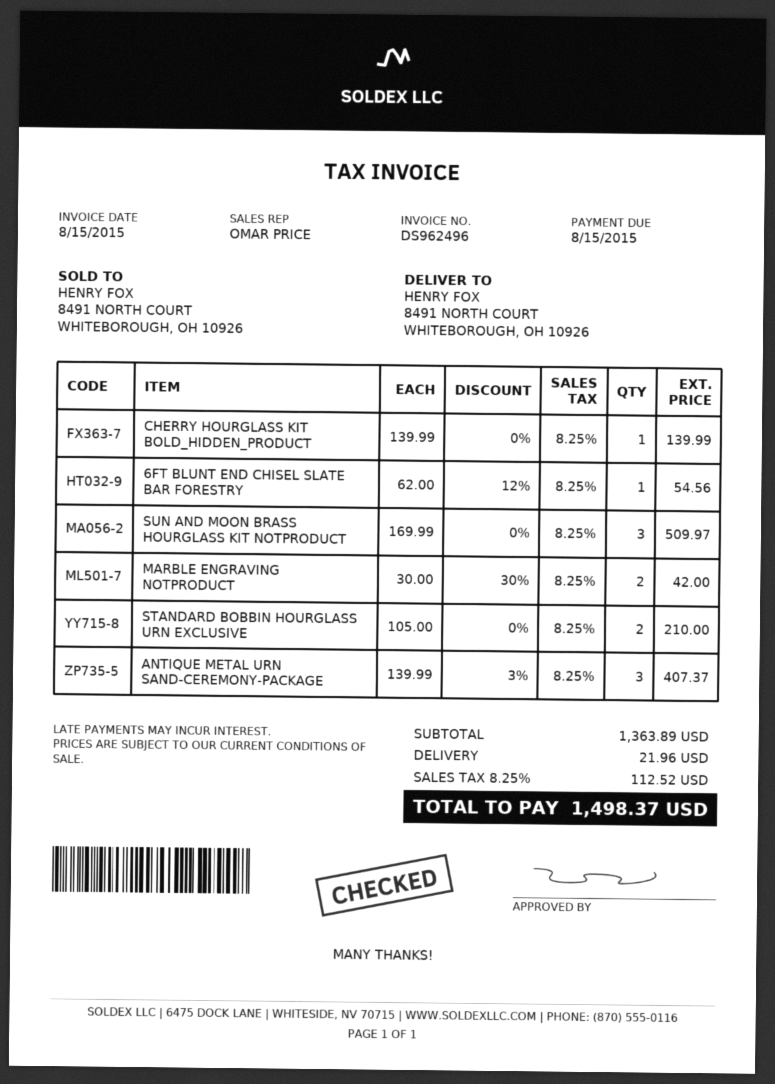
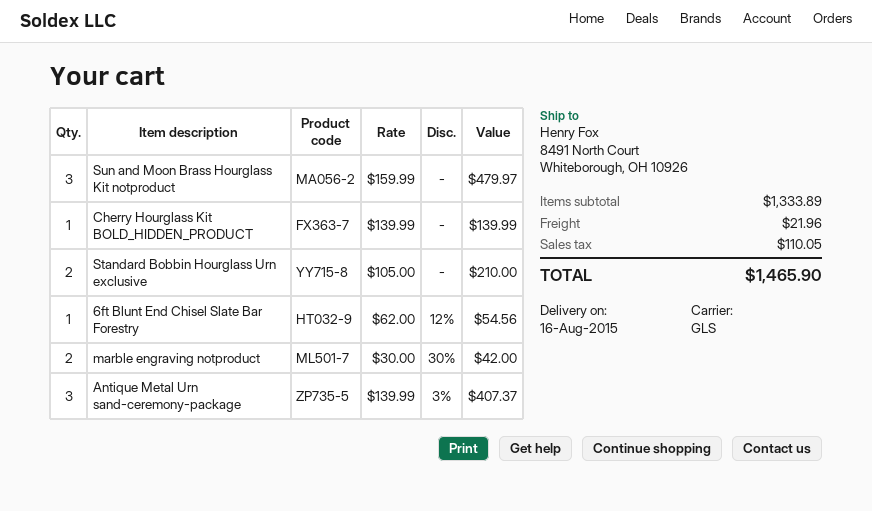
SUN AND MOON BRASS HOURGLASS KIT NOTPRODUCT: 3 x 169.99 = 509.97 -> 3 x 159.99 = 479.97
subtotal: 1363.89 -> 1333.89
tax: 112.52 -> 110.05
total: 1498.37 -> 1465.90

